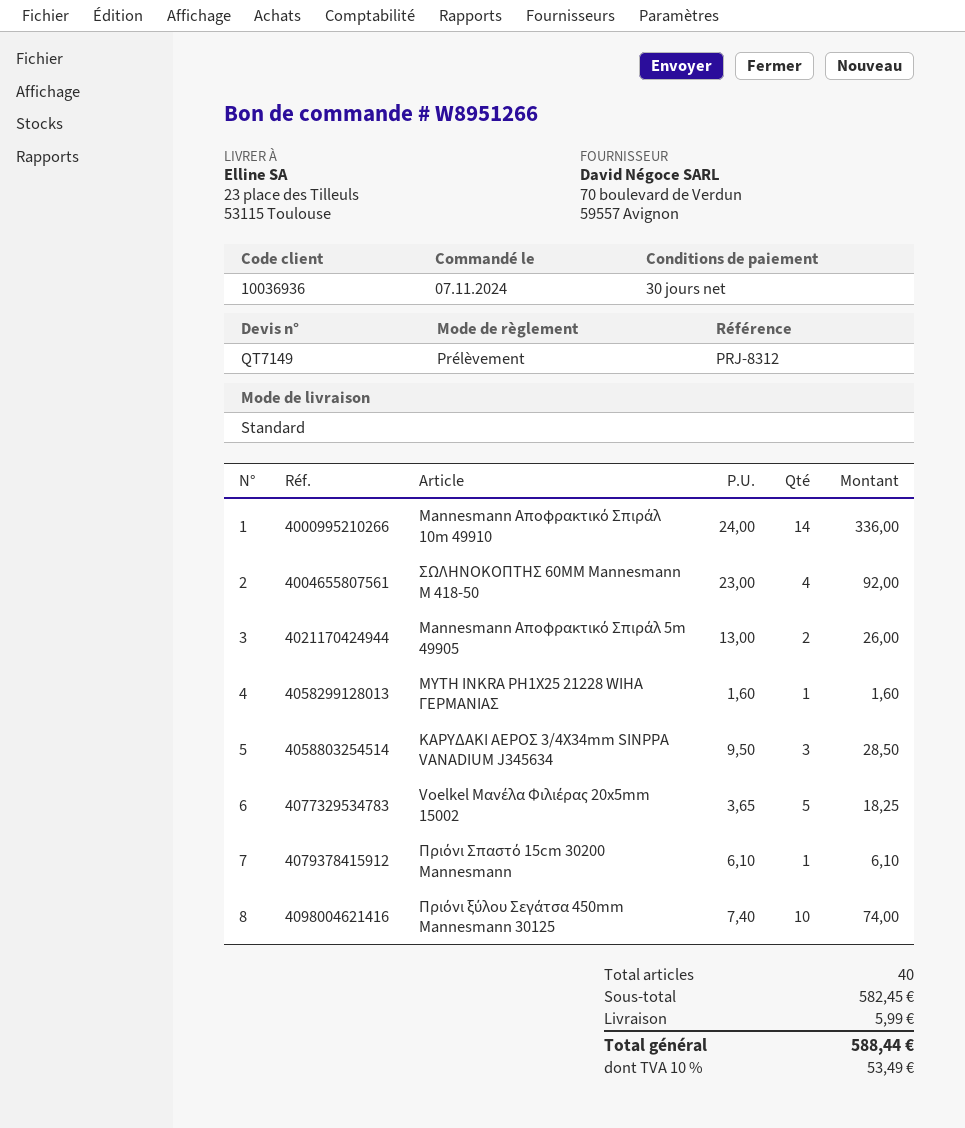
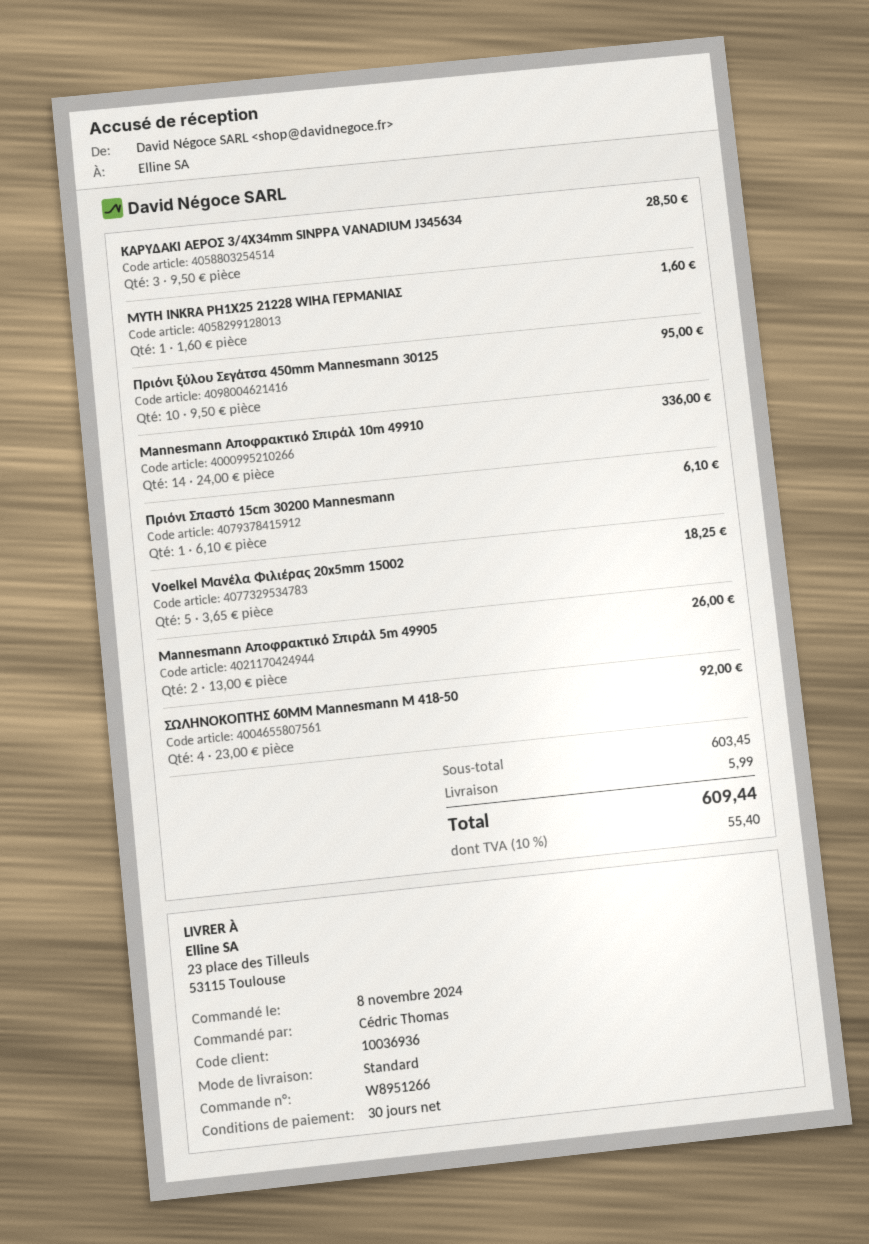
order date: 2024-11-07 -> 2024-11-08
Πριόνι ξύλου Σεγάτσα 450mm Mannesmann 30125: 10 x 7.40 = 74.00 -> 10 x 9.50 = 95.00
subtotal: 582.45 -> 603.45
tax: 10% = 53.49 -> 10% = 55.40
total: 588.44 -> 609.44

